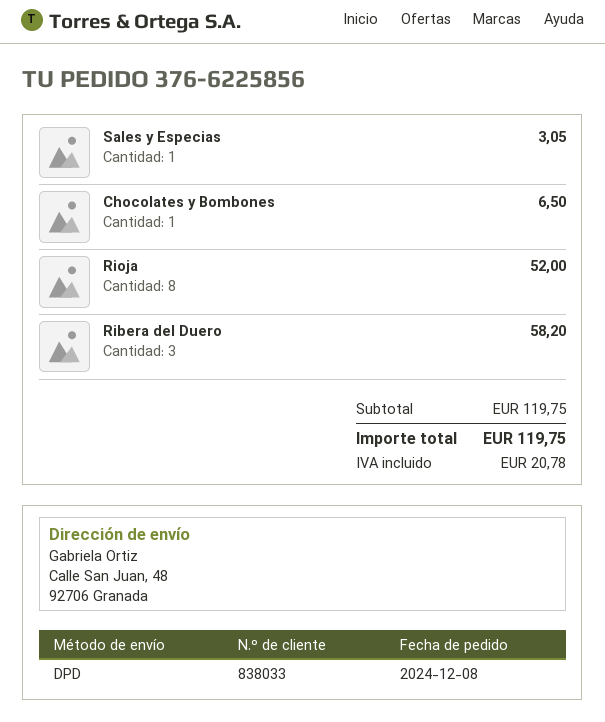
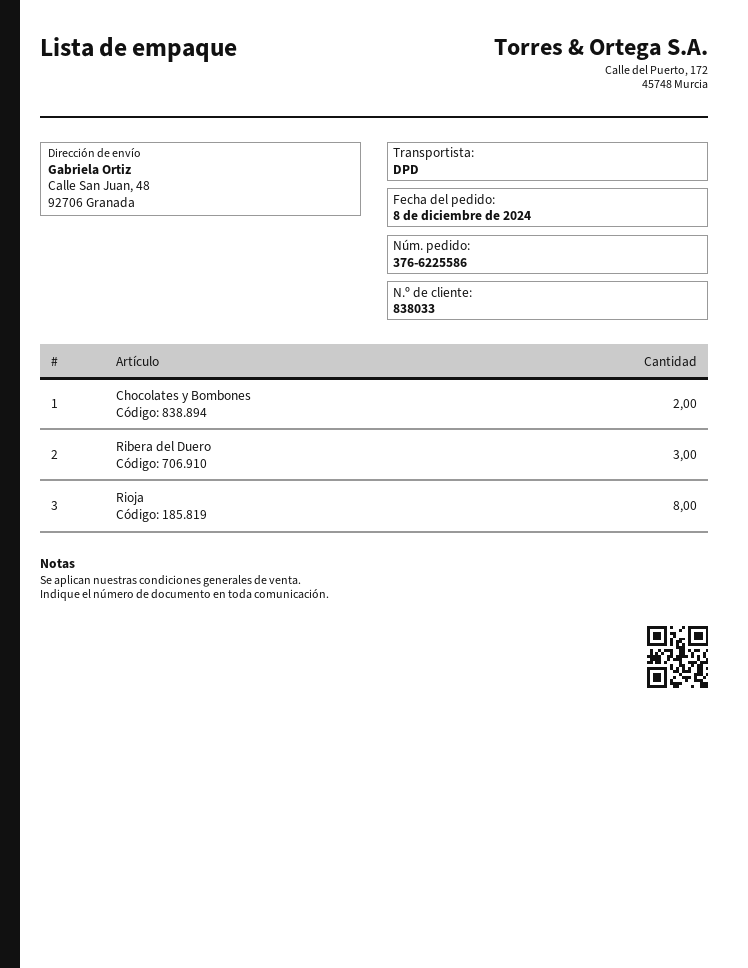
order number: 376-6225856 -> 376-6225586
Sales y Especias: 1 -> none
Chocolates y Bombones: 1 -> 2

